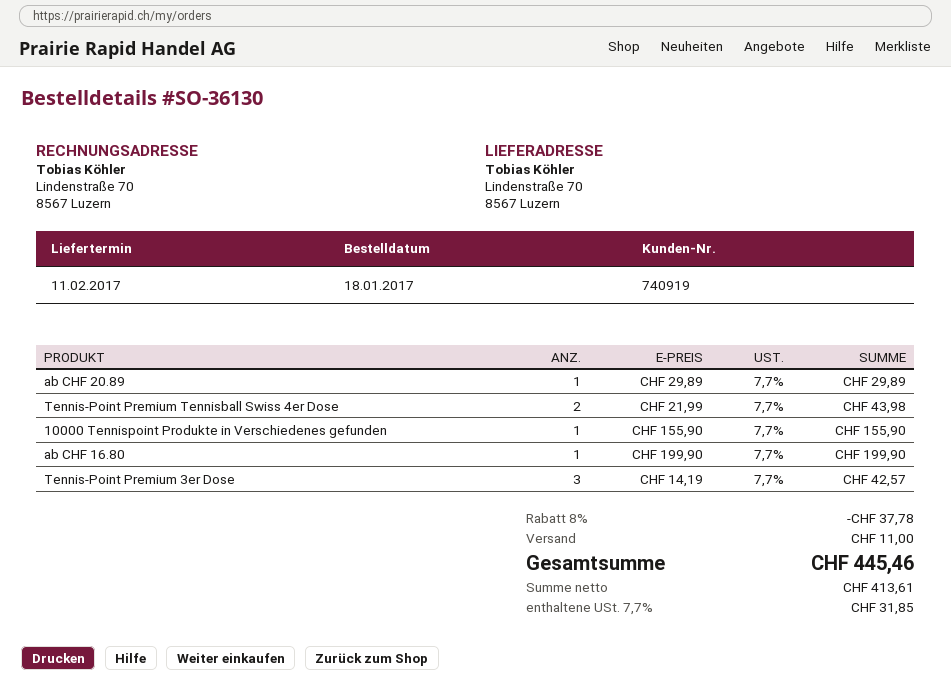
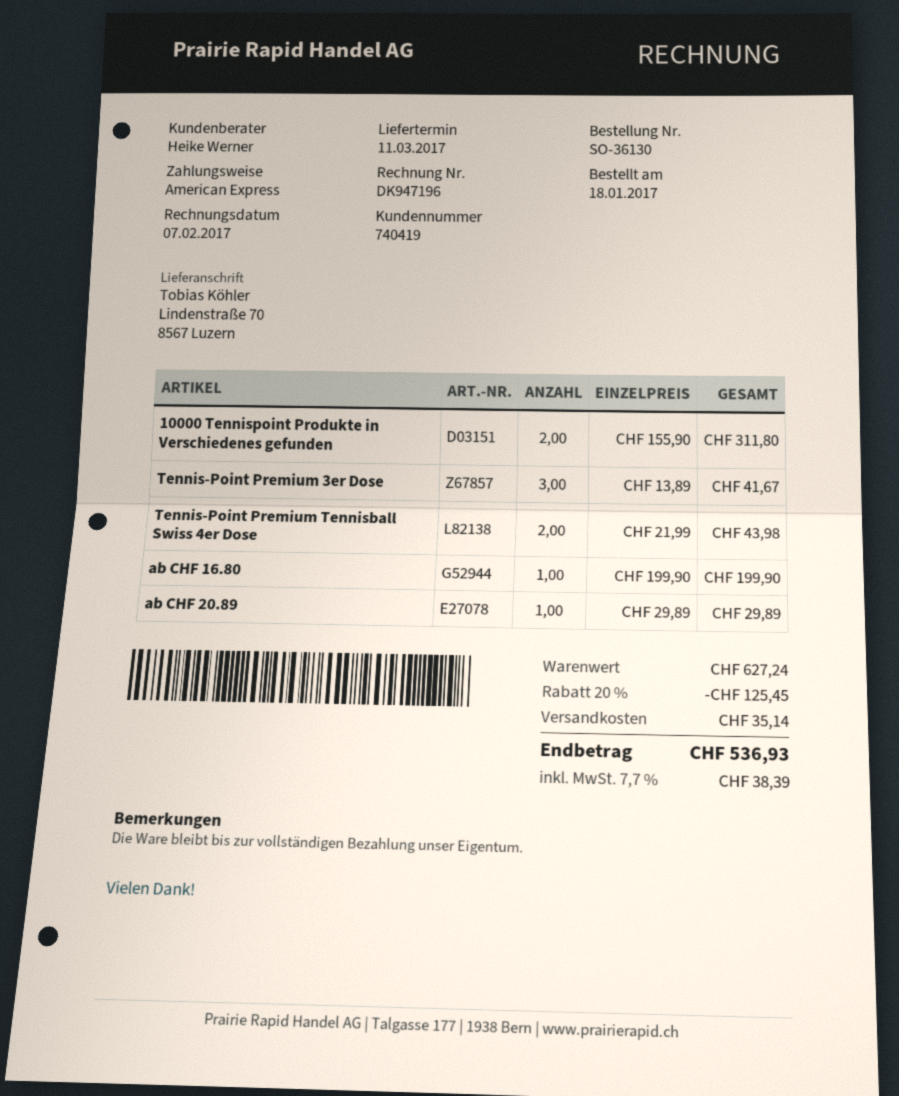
delivery date: 2017-02-11 -> 2017-03-11
customer number: 740919 -> 740419
10000 Tennispoint Produkte in Verschiedenes gefunden: 1 x 155.90 = 155.90 -> 2 x 155.90 = 311.80
Tennis-Point Premium 3er Dose: 3 x 14.19 = 42.57 -> 3 x 13.89 = 41.67
discount: 8% = 37.78 -> 20% = 125.45
shipping: 11.00 -> 35.14
tax: 7.7% = 31.85 -> 7.7% = 38.39
total: 445.46 -> 536.93

